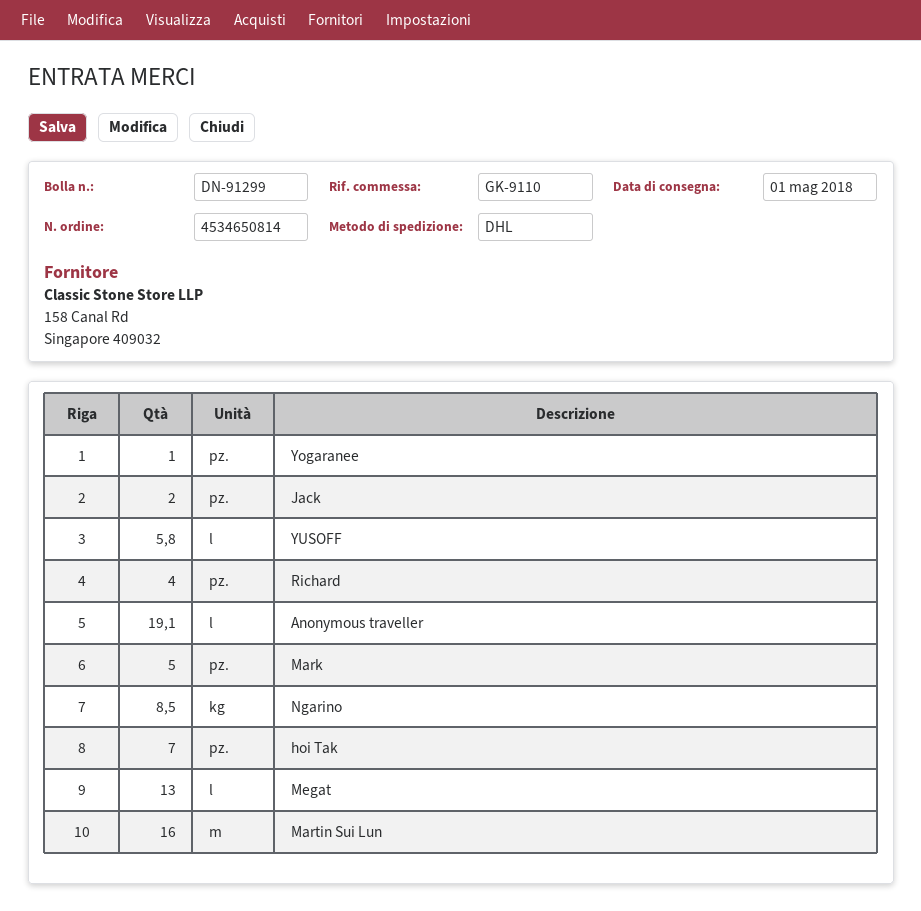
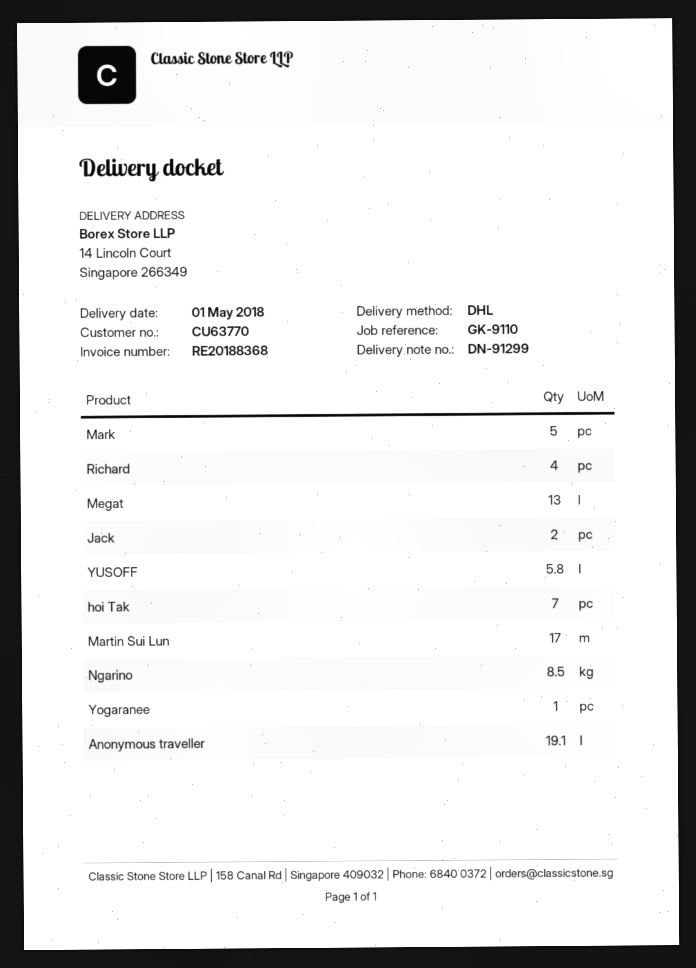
Martin Sui Lun: 16 -> 17

